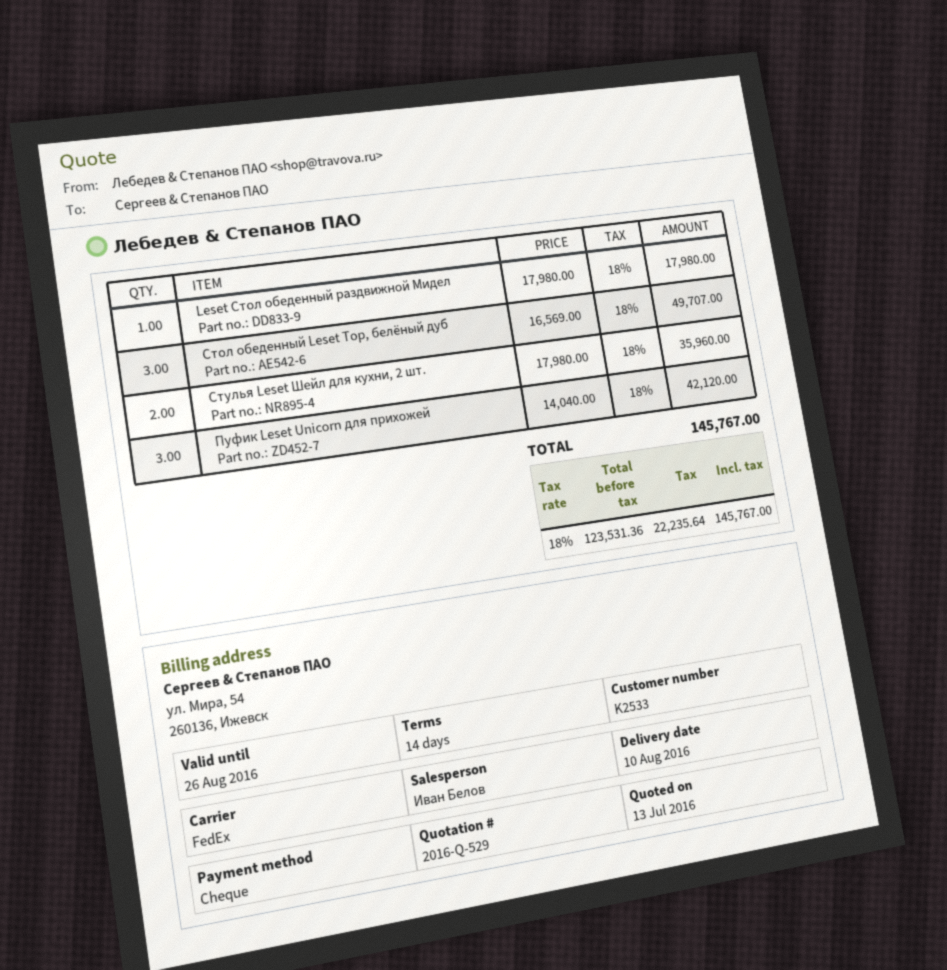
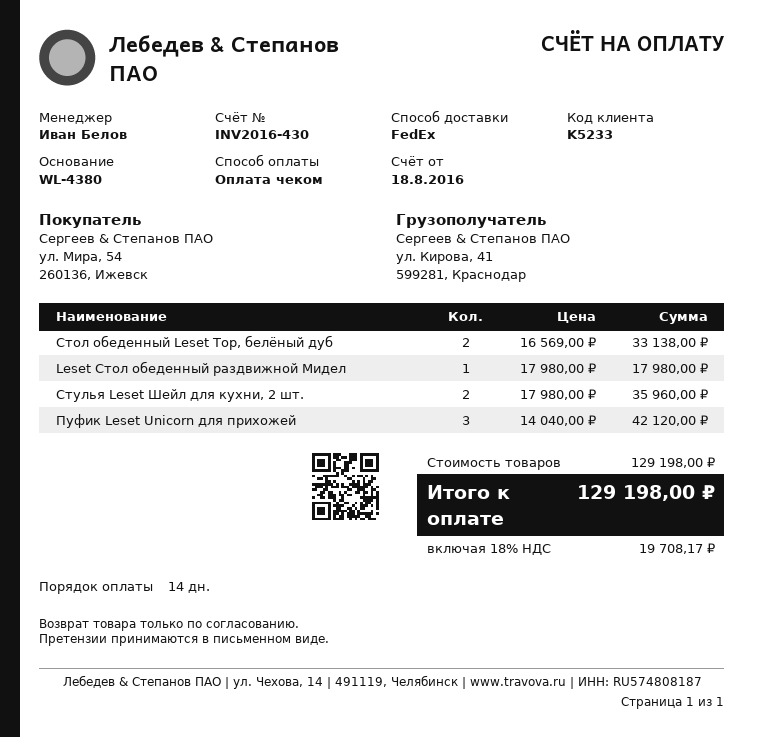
customer number: K2533 -> K5233
Стол обеденный Leset Тор, белёный дуб: 3 x 16569.00 = 49707.00 -> 2 x 16569.00 = 33138.00
tax: 18% = 22235.64 -> 18% = 19708.17
total: 145767.00 -> 129198.00

